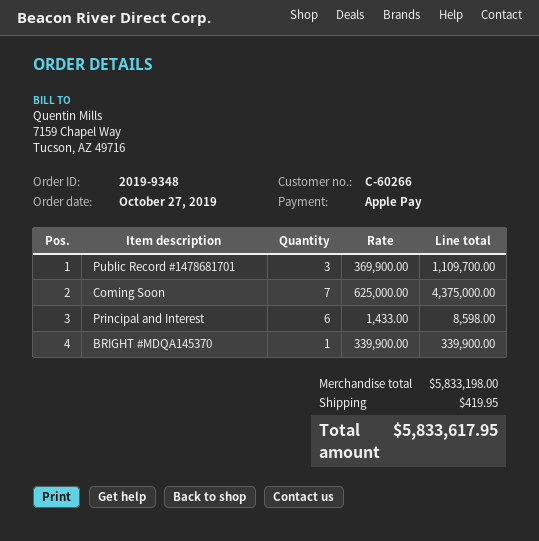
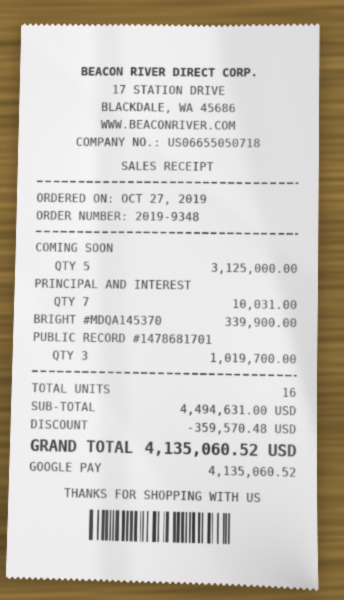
payment method: Apple Pay -> Google Pay
Public Record #1478681701: 3 for 1109700.00 -> 3 for 1019700.00
Coming Soon: 7 for 4375000.00 -> 5 for 3125000.00
Principal and Interest: 6 for 8598.00 -> 7 for 10031.00
subtotal: 5833198.00 -> 4494631.00
discount: none -> 359570.48
shipping: 419.95 -> none
total: 5833617.95 -> 4135060.52

